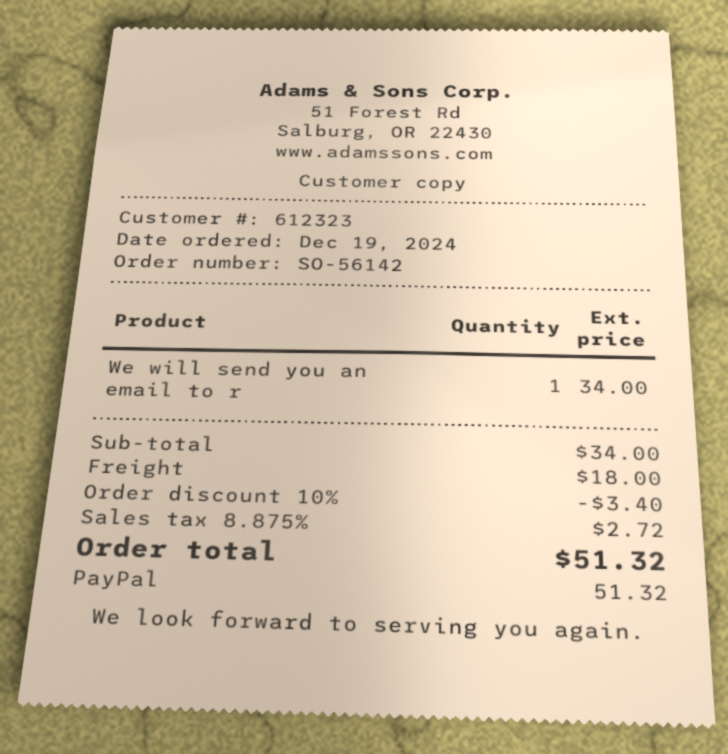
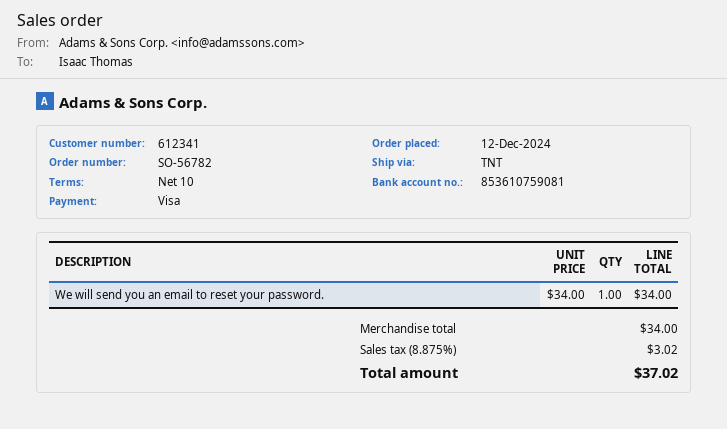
order number: SO-56142 -> SO-56782
order date: 2024-12-19 -> 2024-12-12
customer number: 612323 -> 612341
payment method: PayPal -> Visa
discount: 10% = 3.40 -> none
shipping: 18.00 -> none
tax: 8.875% = 2.72 -> 8.875% = 3.02
total: 51.32 -> 37.02

